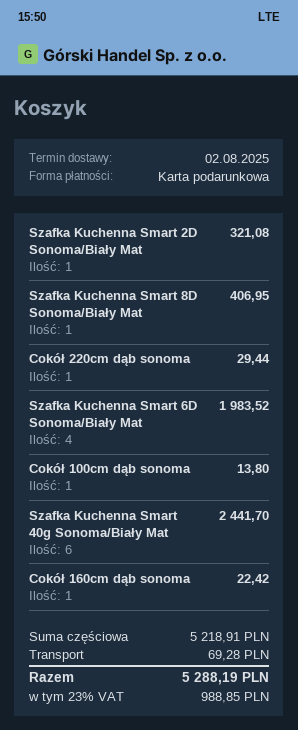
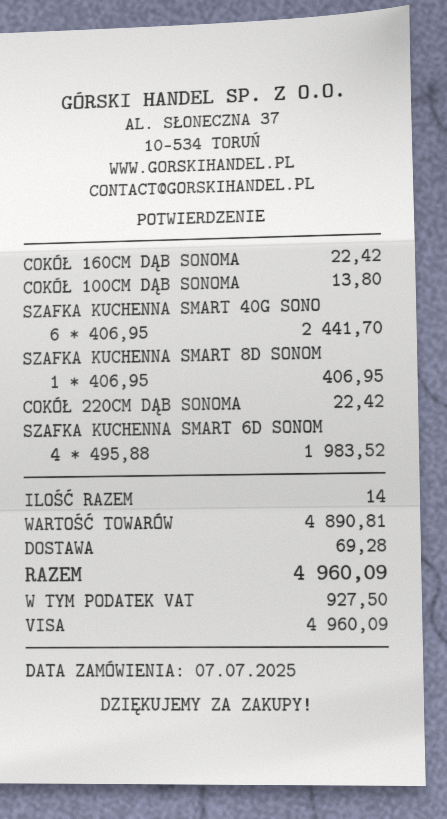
payment method: gift card -> Visa
Szafka Kuchenna Smart 2D Sonoma/Biały Mat: 1 for 321.08 -> none
Cokół 220cm dąb sonoma: 1 for 29.44 -> 1 for 22.42
subtotal: 5218.91 -> 4890.81
tax: 988.85 -> 927.50
total: 5288.19 -> 4960.09

